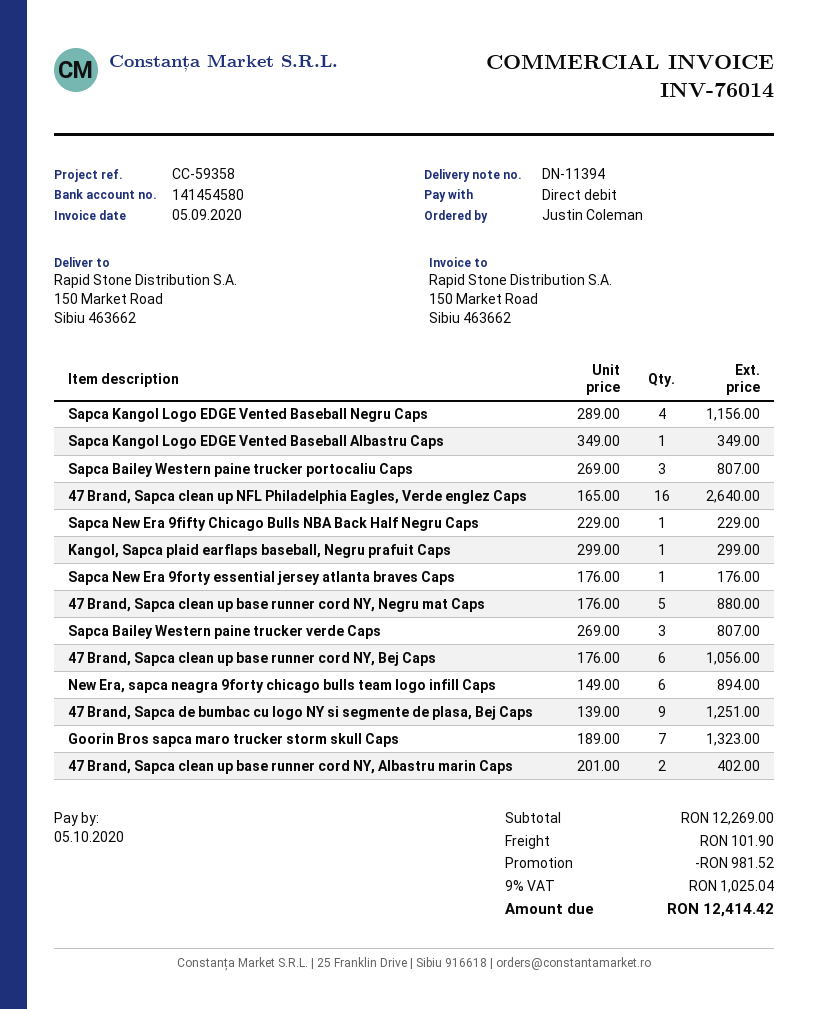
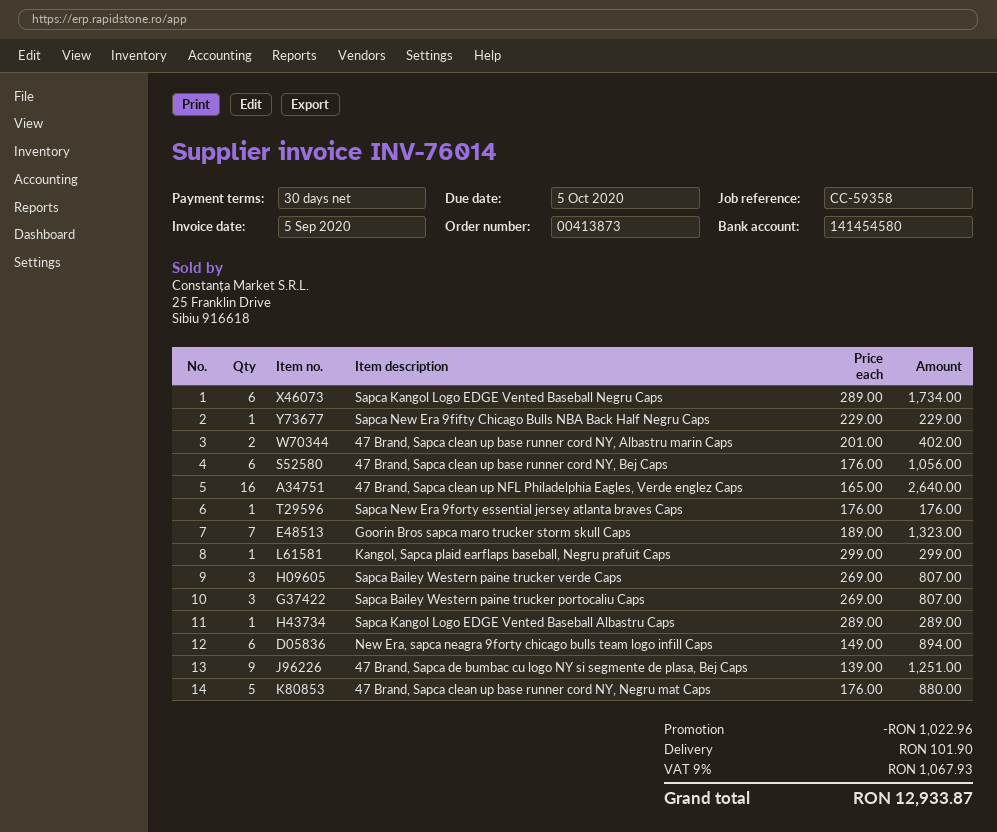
Sapca Kangol Logo EDGE Vented Baseball Negru Caps: 4 x 289.00 = 1156.00 -> 6 x 289.00 = 1734.00
Sapca Kangol Logo EDGE Vented Baseball Albastru Caps: 1 x 349.00 = 349.00 -> 1 x 289.00 = 289.00
discount: 981.52 -> 1022.96
tax: 9% = 1025.04 -> 9% = 1067.93
total: 12414.42 -> 12933.87

